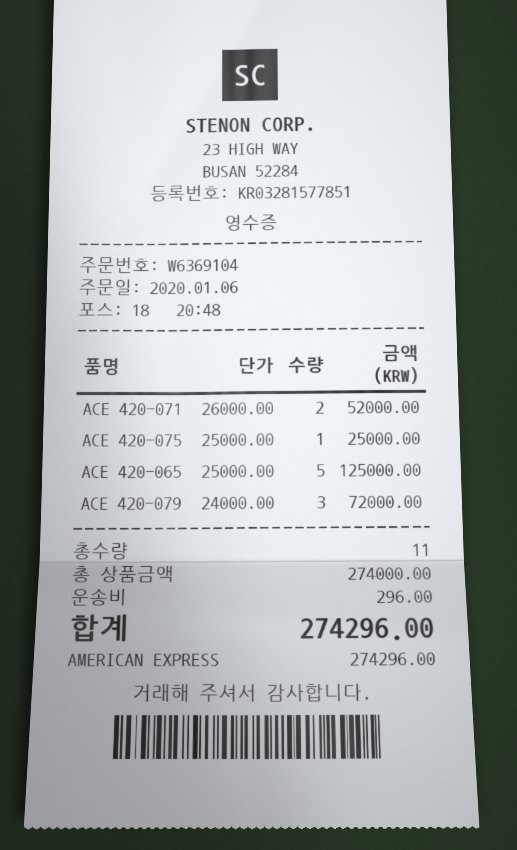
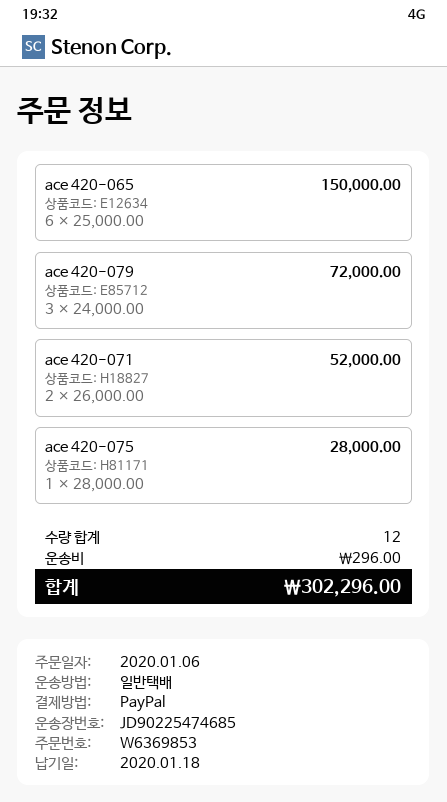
order number: W6369104 -> W6369853
payment method: American Express -> PayPal
ACE 420-075: 1 x 25000.00 = 25000.00 -> 1 x 28000.00 = 28000.00
ACE 420-065: 5 x 25000.00 = 125000.00 -> 6 x 25000.00 = 150000.00
total quantity: 11 -> 12
total: 274296.00 -> 302296.00

